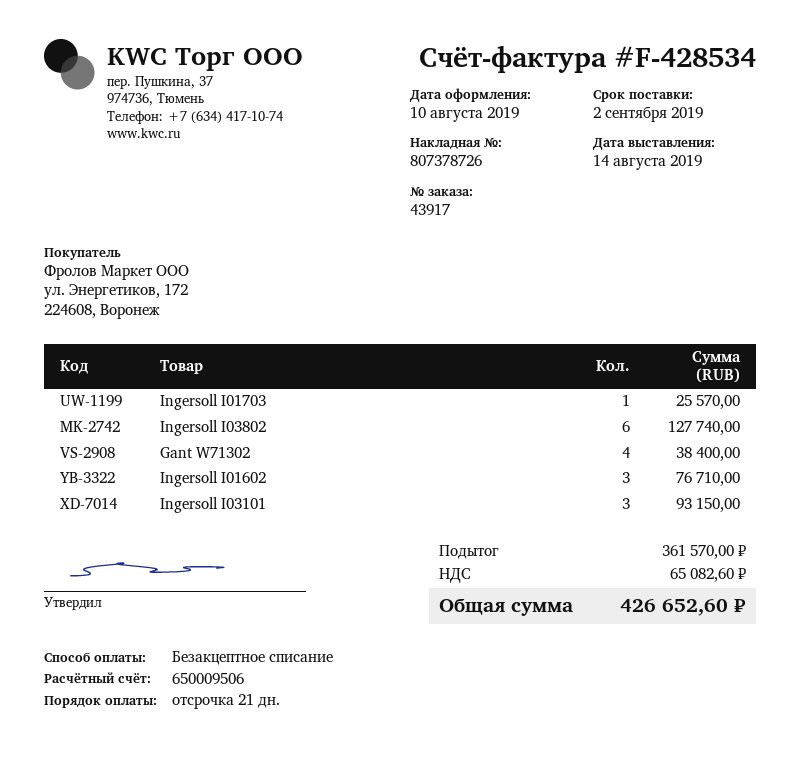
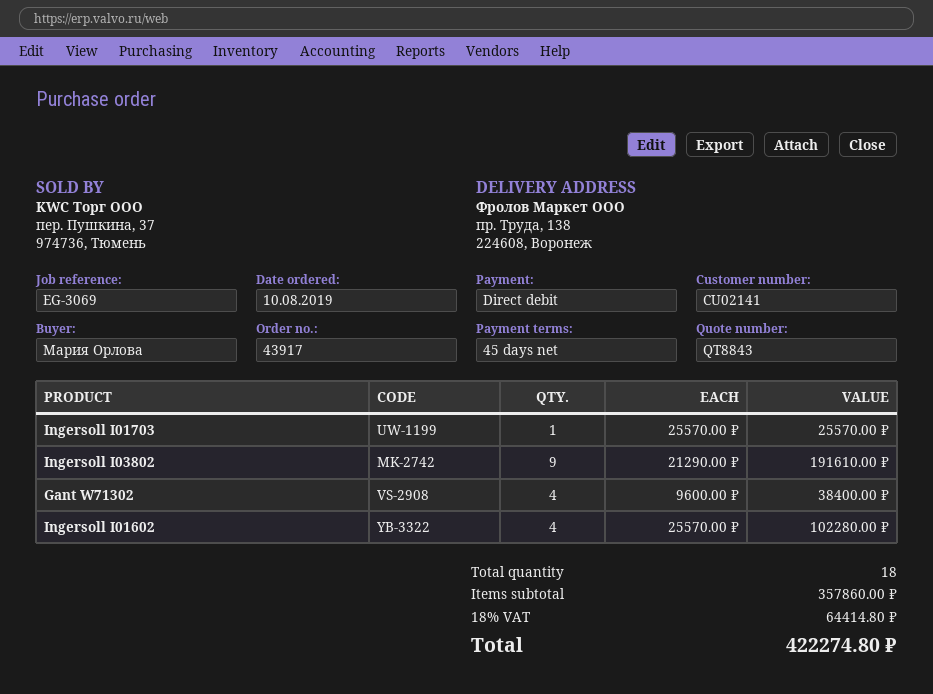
payment terms: 21 days -> 45 days
Ingersoll I03802: 6 for 127740.00 -> 9 for 191610.00
Ingersoll I01602: 3 for 76710.00 -> 4 for 102280.00
Ingersoll I03101: 3 for 93150.00 -> none
subtotal: 361570.00 -> 357860.00
tax: 65082.60 -> 64414.80
total: 426652.60 -> 422274.80

